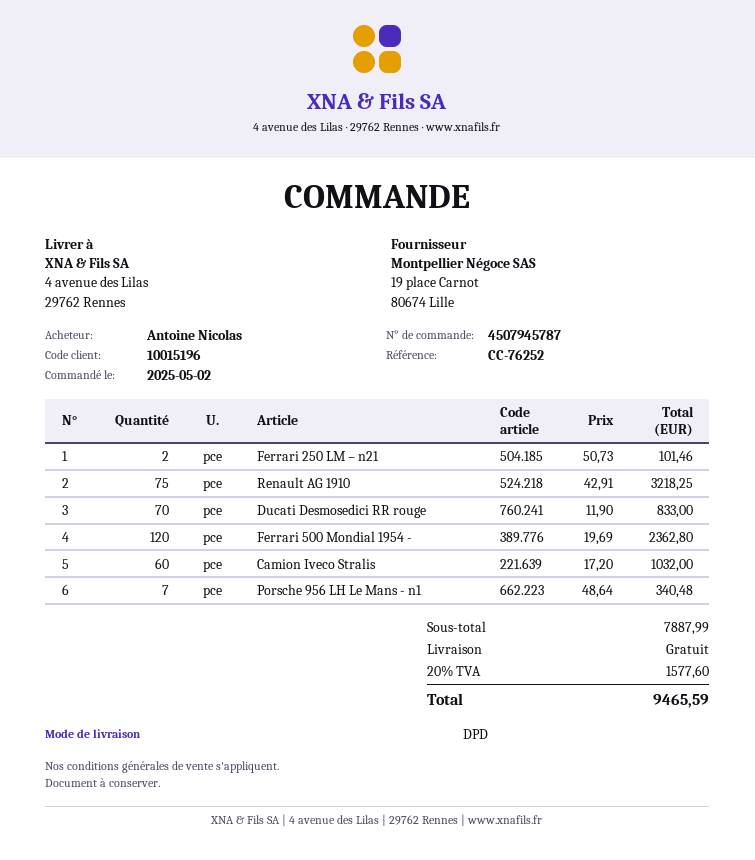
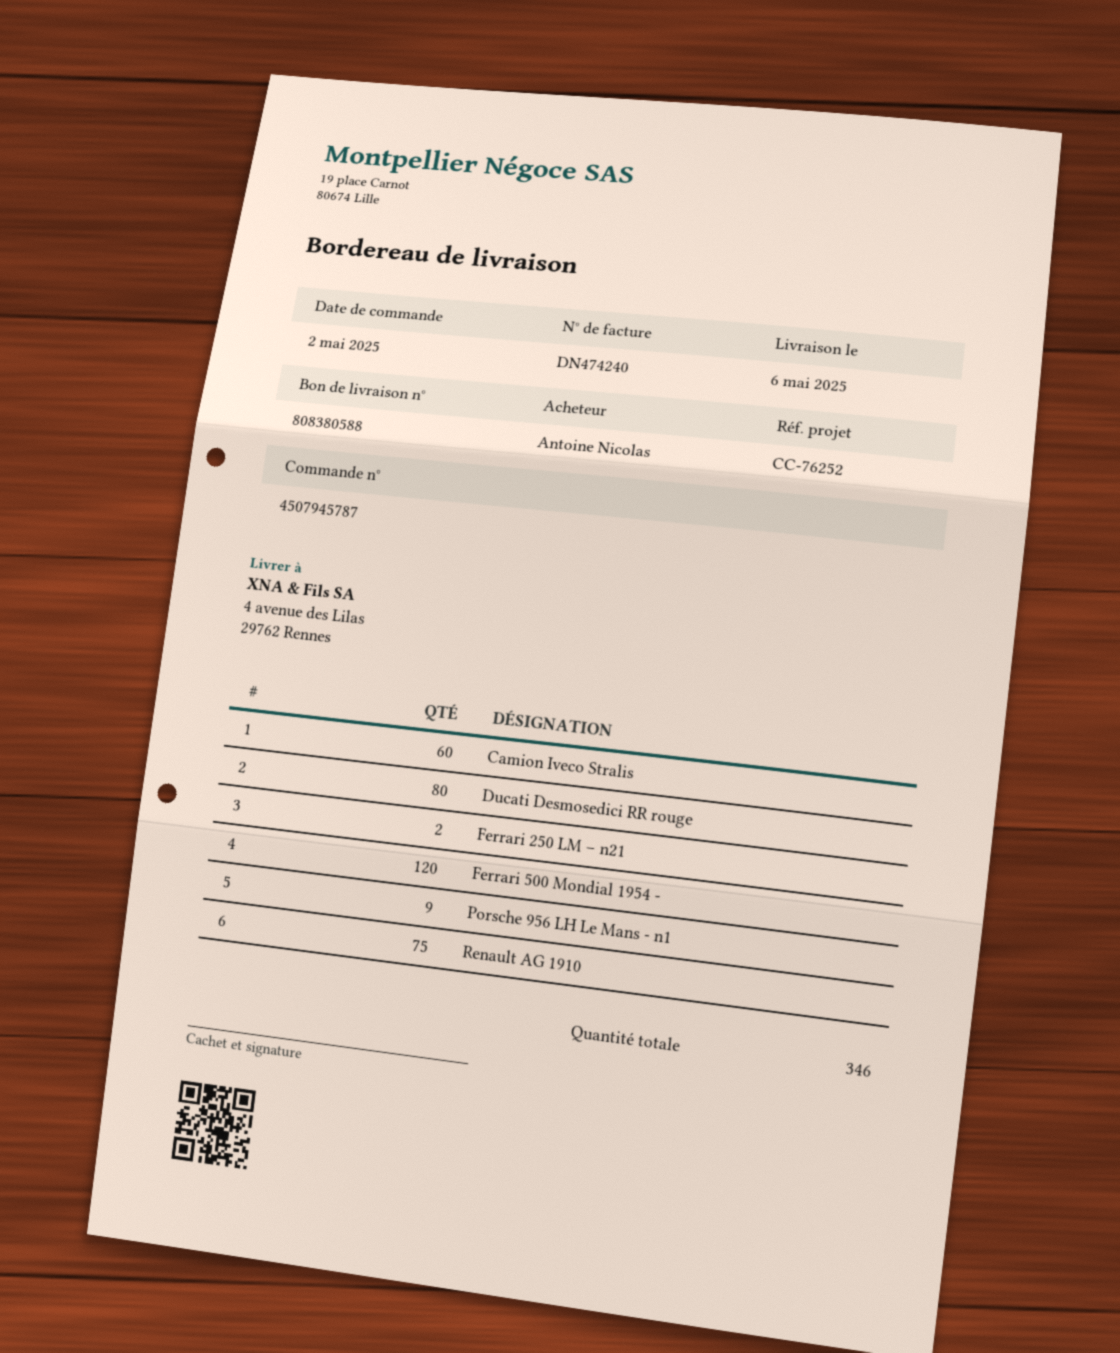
Ducati Desmosedici RR rouge: 70 -> 80
Porsche 956 LH Le Mans - n1: 7 -> 9

